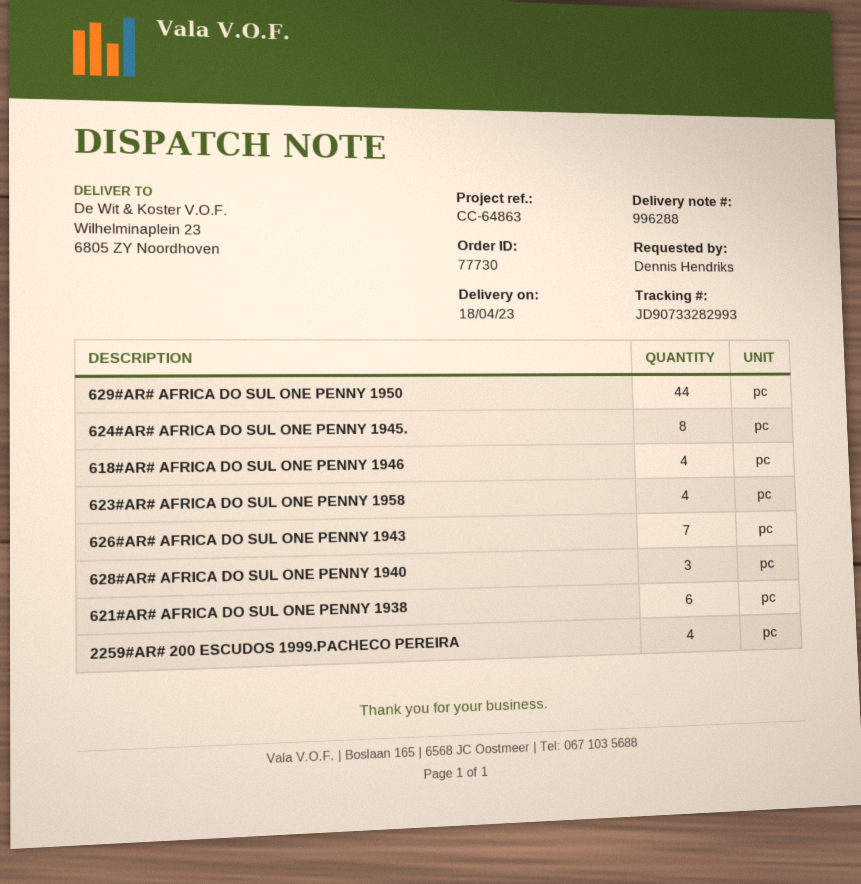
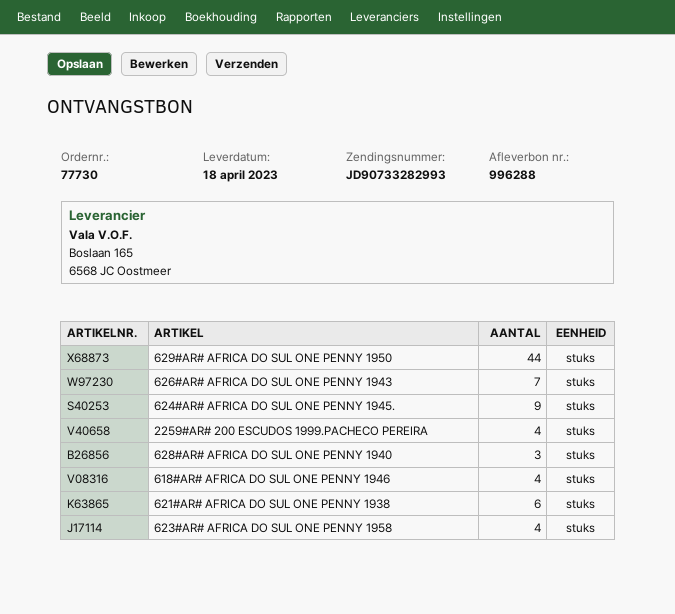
624#AR# AFRICA DO SUL ONE PENNY 1945.: 8 -> 9

